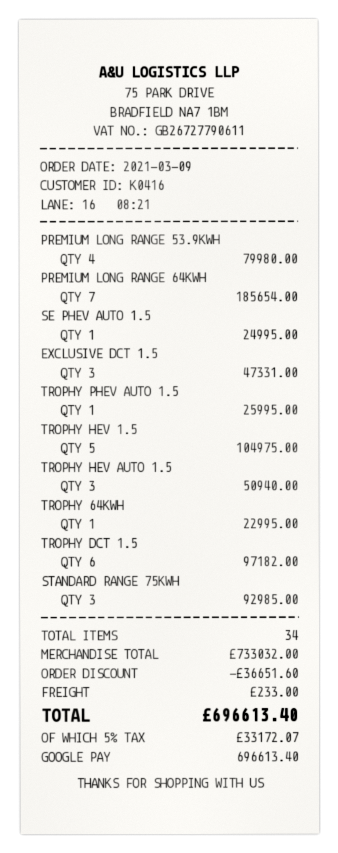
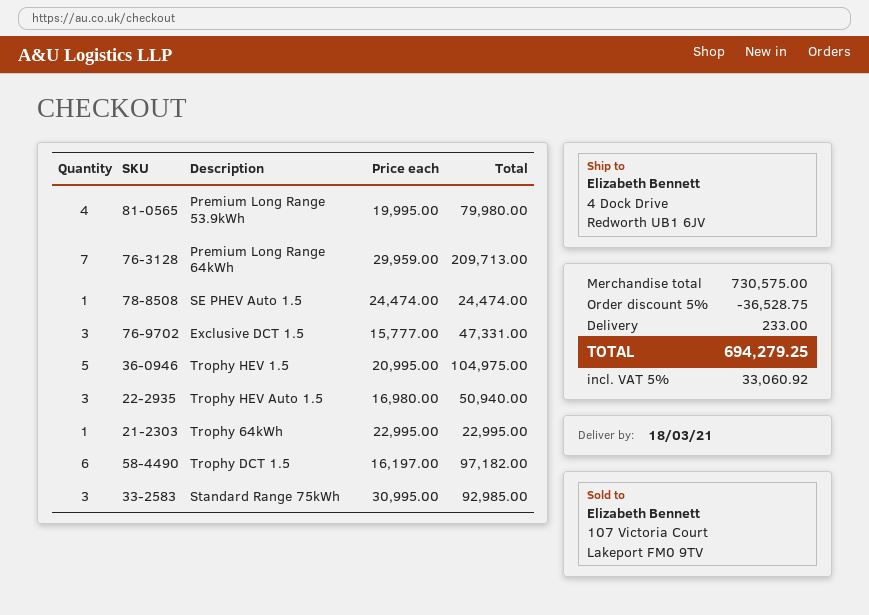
PREMIUM LONG RANGE 64KWH: 7 for 185654.00 -> 7 for 209713.00
SE PHEV AUTO 1.5: 1 for 24995.00 -> 1 for 24474.00
TROPHY PHEV AUTO 1.5: 1 for 25995.00 -> none
subtotal: 733032.00 -> 730575.00
discount: 36651.60 -> 36528.75
tax: 5% = 33172.07 -> 5% = 33060.92
total: 696613.40 -> 694279.25

